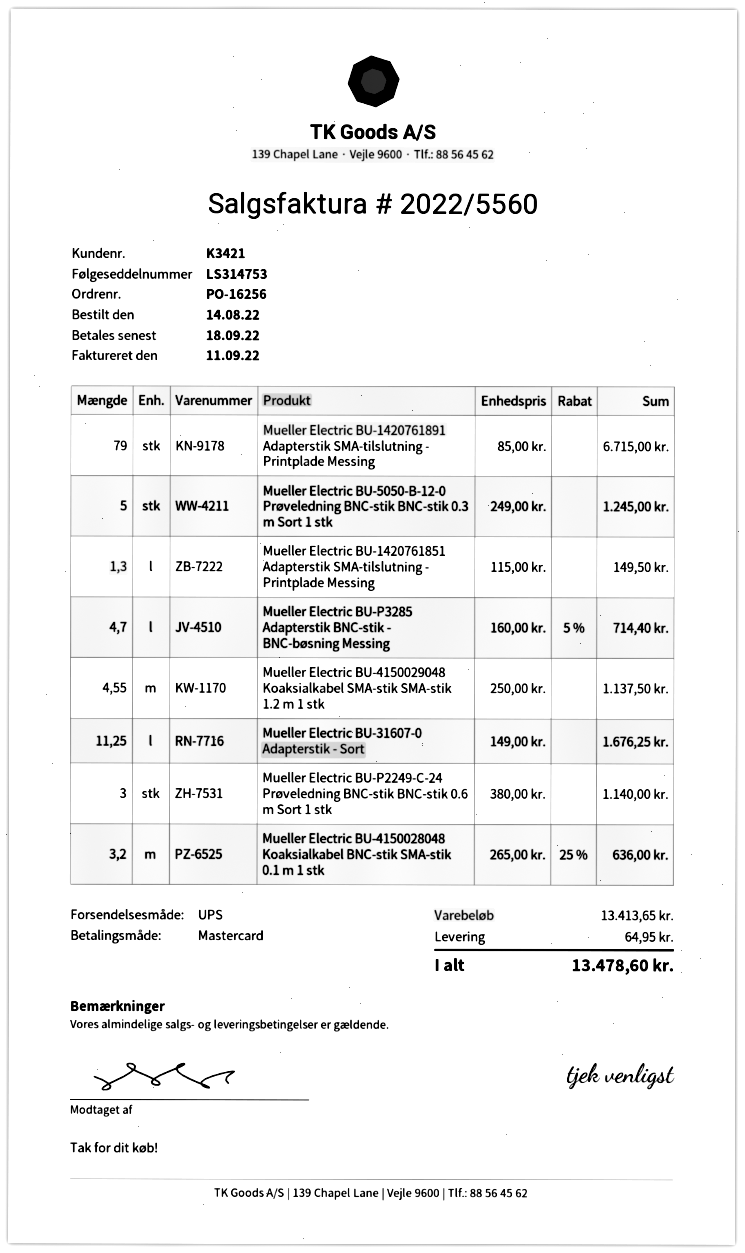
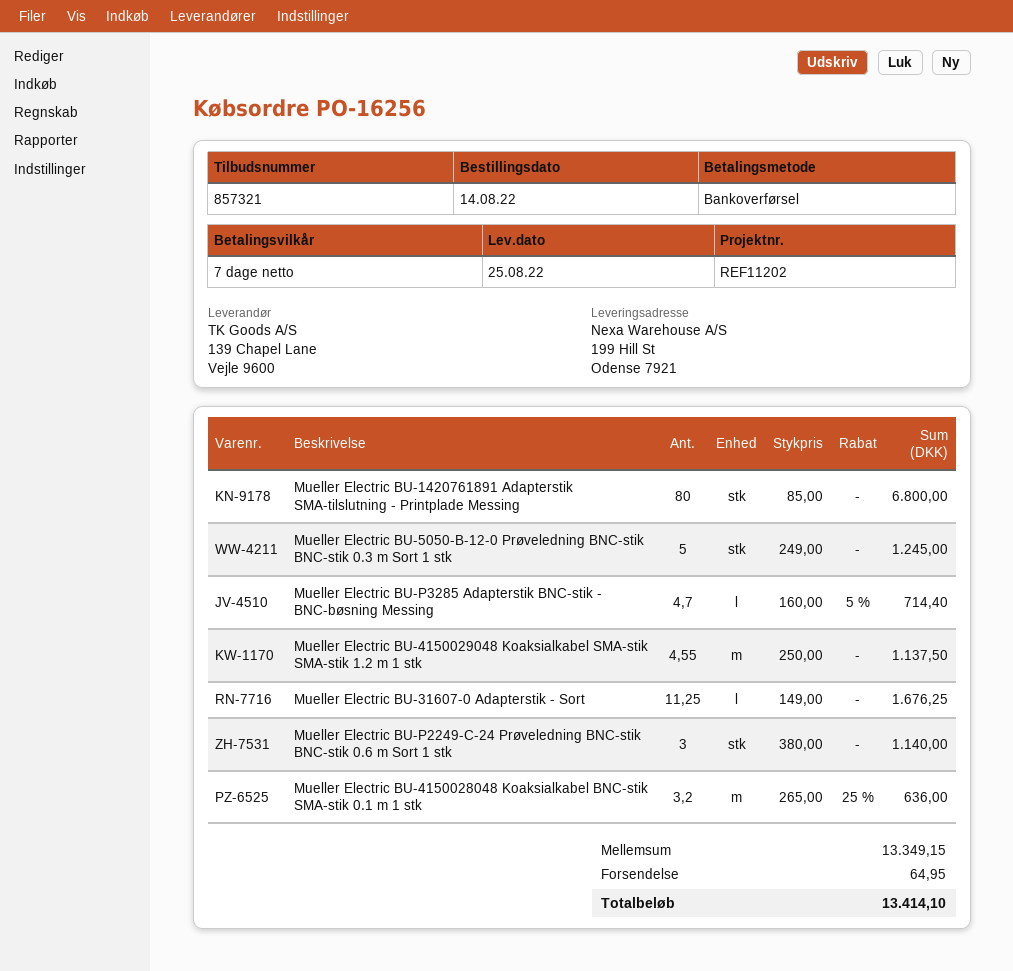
payment method: Mastercard -> bank transfer
Mueller Electric BU-1420761891 Adapterstik SMA-tilslutning - Printplade Messing: 79 x 85.00 = 6715.00 -> 80 x 85.00 = 6800.00
Mueller Electric BU-1420761851 Adapterstik SMA-tilslutning - Printplade Messing: 1.3 x 115.00 = 149.50 -> none
subtotal: 13413.65 -> 13349.15
total: 13478.60 -> 13414.10

